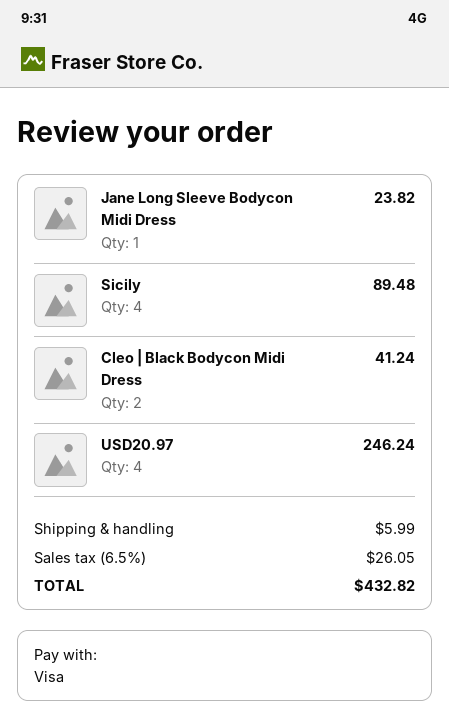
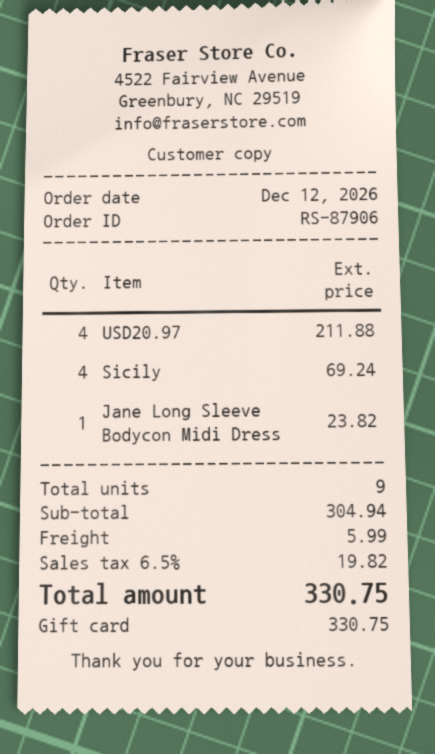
payment method: Visa -> gift card
Sicily: 4 for 89.48 -> 4 for 69.24
Cleo | Black Bodycon Midi Dress: 2 for 41.24 -> none
USD20.97: 4 for 246.24 -> 4 for 211.88
tax: 6.5% = 26.05 -> 6.5% = 19.82
total: 432.82 -> 330.75

